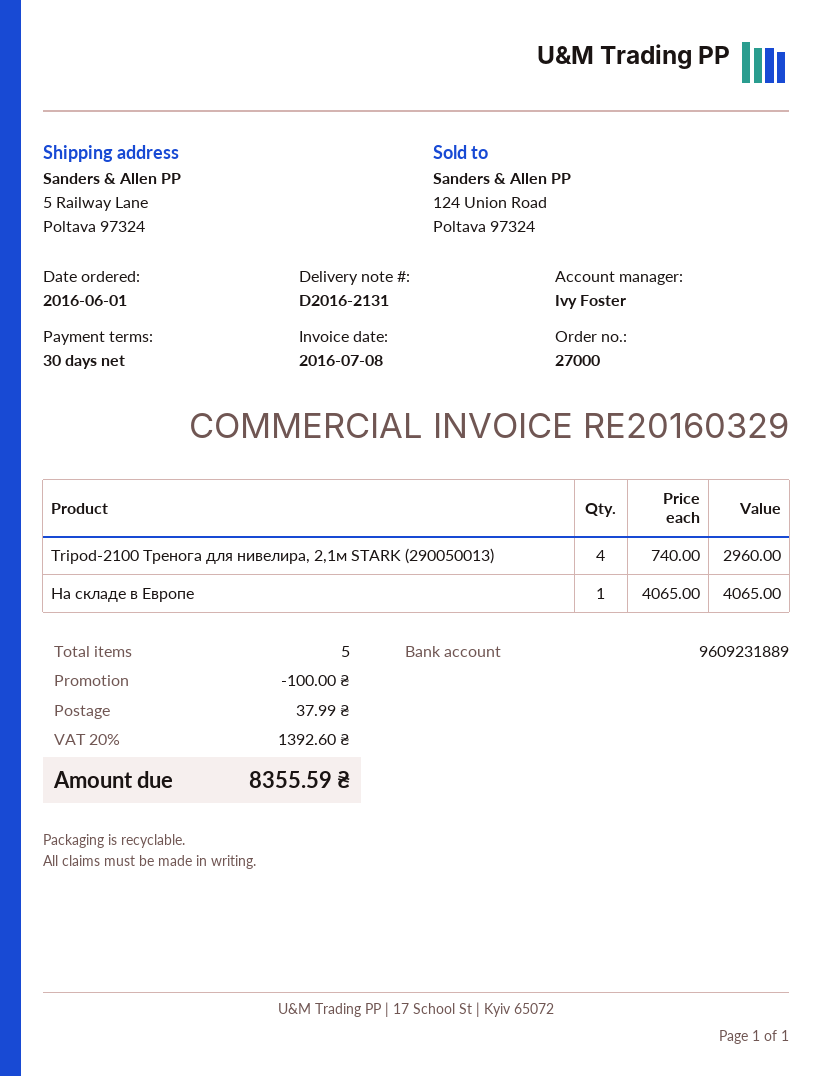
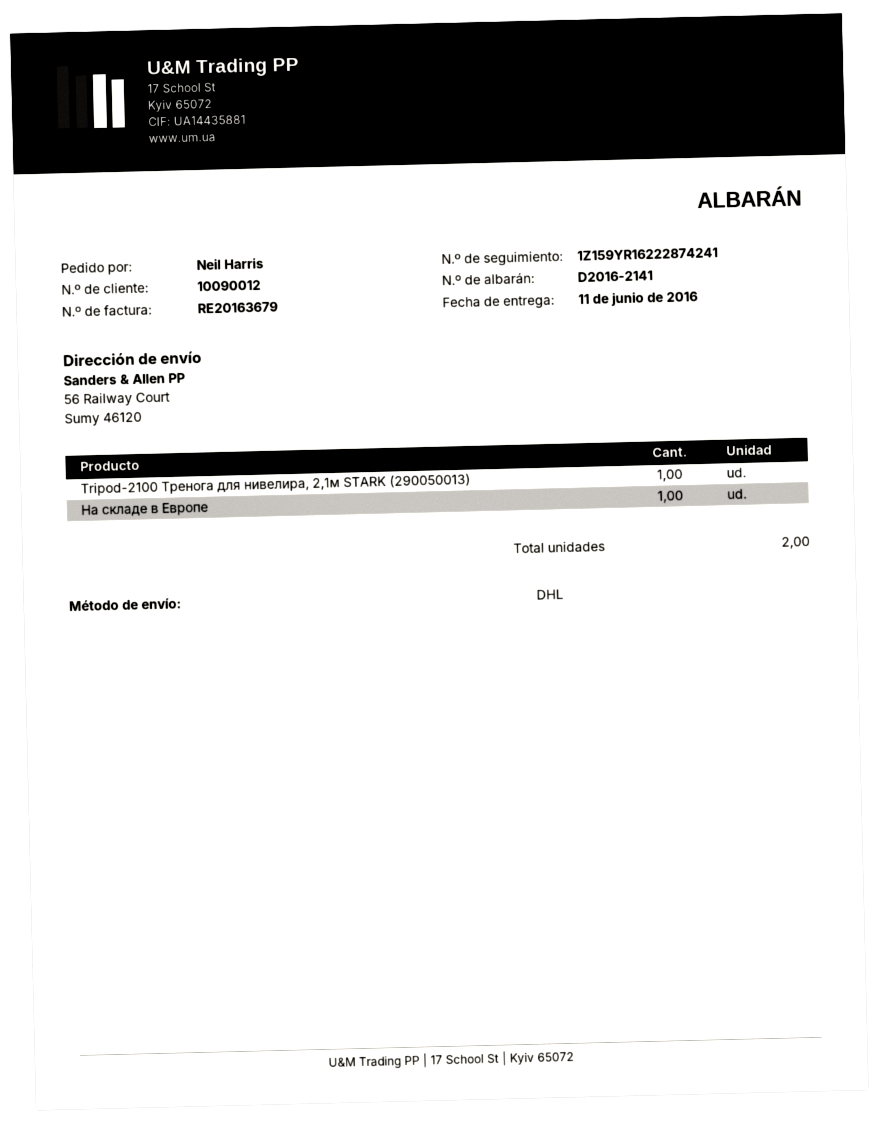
delivery note number: D2016-2131 -> D2016-2141
invoice number: RE20160329 -> RE20163679
ship to: 5 Railway Lane, Poltava 97324 -> 56 Railway Court, Sumy 46120
Tripod-2100 Тренога для нивелира, 2,1м STARK (290050013): 4 -> 1
total quantity: 5 -> 2

